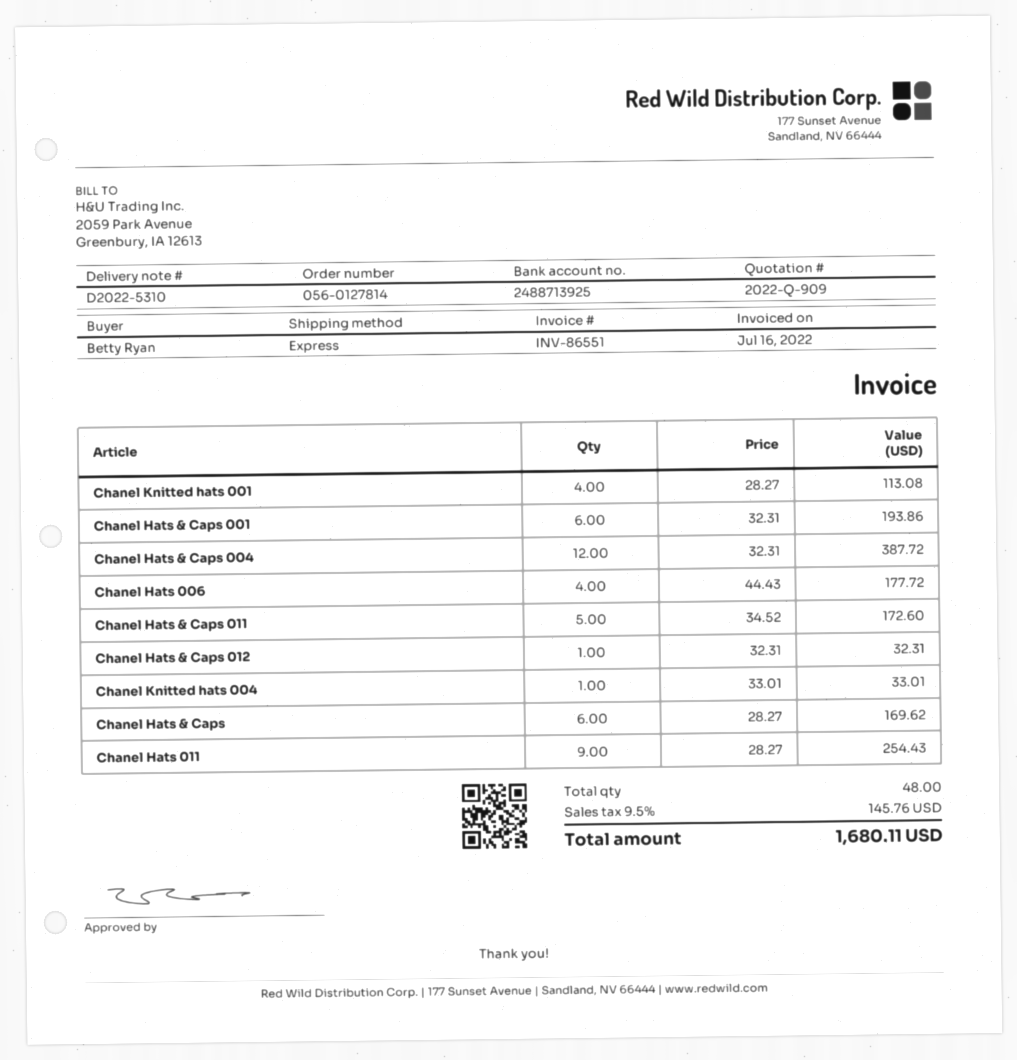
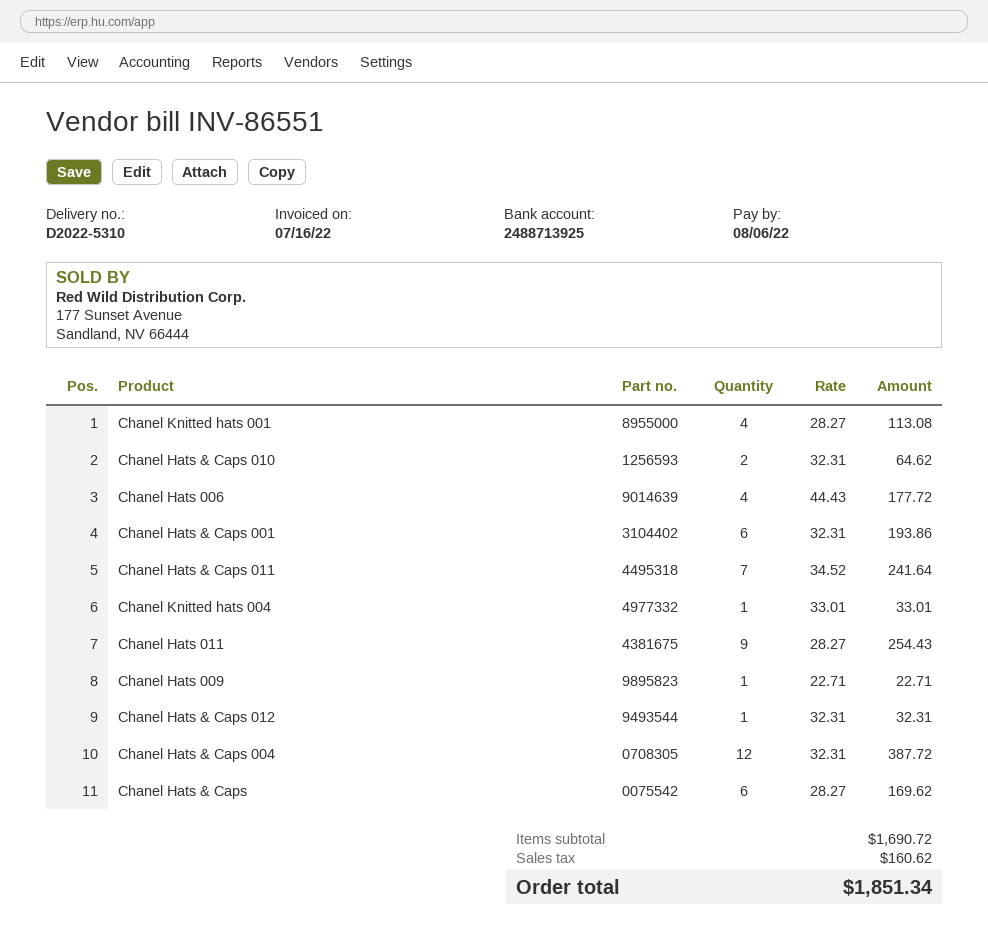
Chanel Hats & Caps 011: 5 x 34.52 = 172.60 -> 7 x 34.52 = 241.64
Chanel Hats & Caps 010: none -> 2 x 32.31 = 64.62
Chanel Hats 009: none -> 1 x 22.71 = 22.71
tax: 145.76 -> 160.62
total: 1680.11 -> 1851.34

